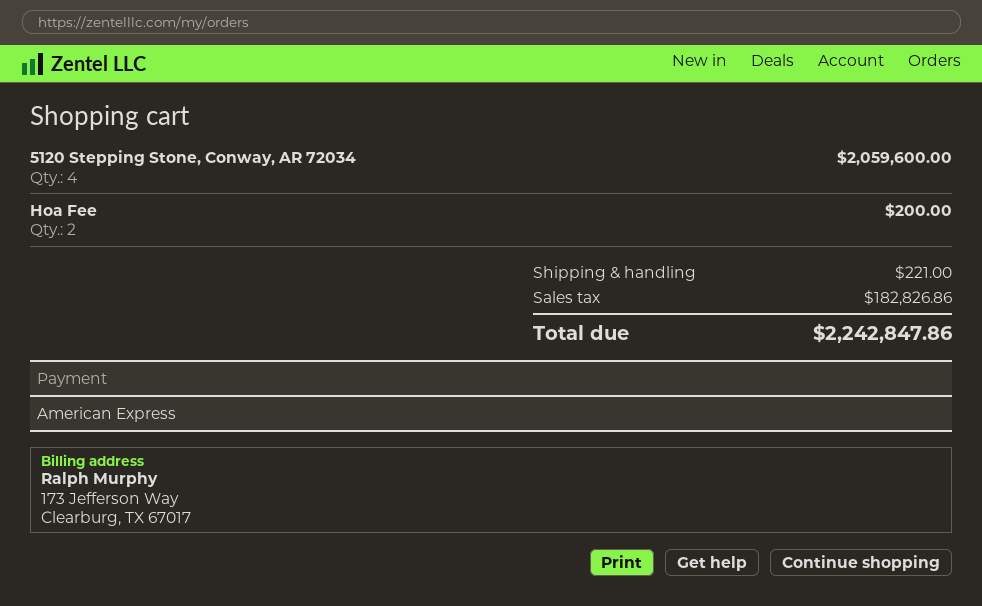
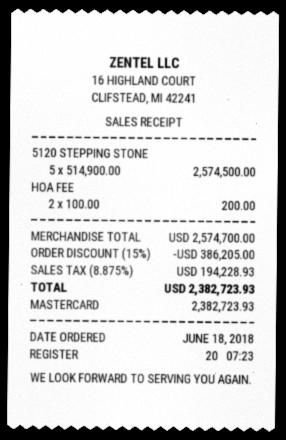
payment method: American Express -> Mastercard
5120 Stepping Stone, Conway, AR 72034: 4 for 2059600.00 -> 5 for 2574500.00
discount: none -> 15% = 386205.00
shipping: 221.00 -> none
tax: 182826.86 -> 194228.93
total: 2242847.86 -> 2382723.93

